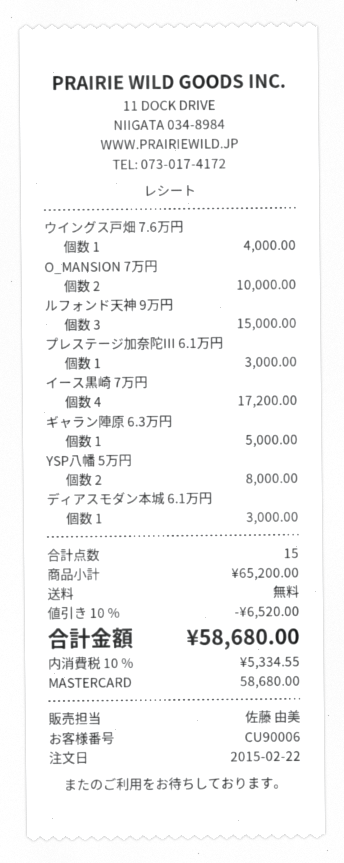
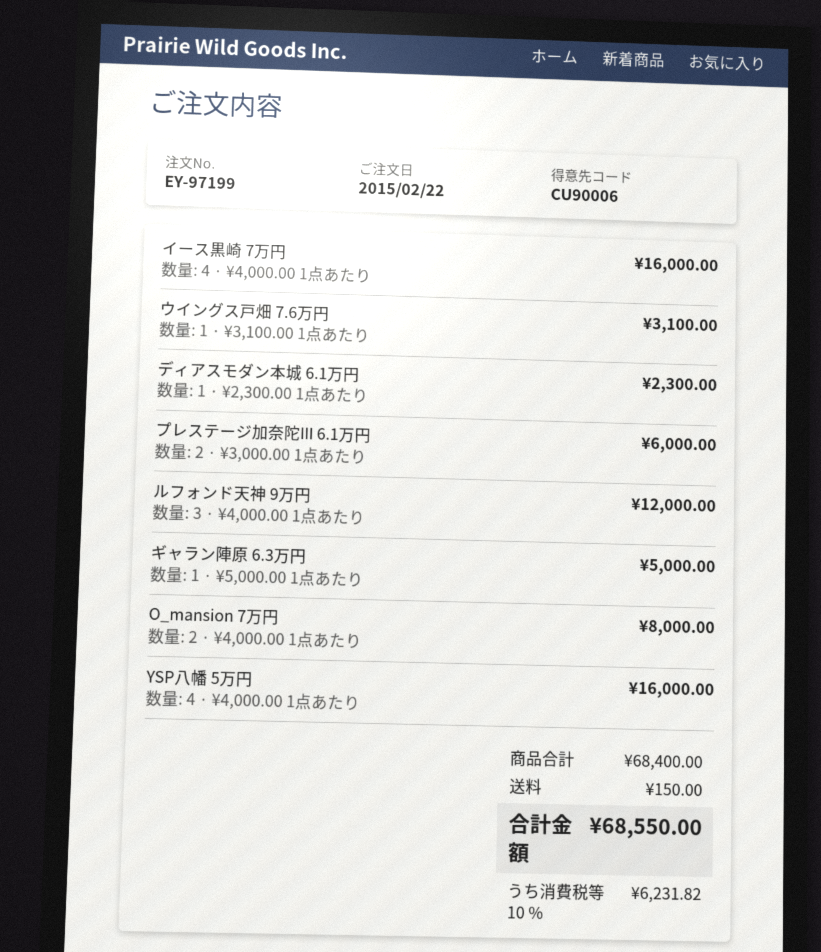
ウイングス戸畑 7.6万円: 1 for 4000.00 -> 1 for 3100.00
O_MANSION 7万円: 2 for 10000.00 -> 2 for 8000.00
ルフォンド天神 9万円: 3 for 15000.00 -> 3 for 12000.00
プレステージ加奈陀III 6.1万円: 1 for 3000.00 -> 2 for 6000.00
イース黒崎 7万円: 4 for 17200.00 -> 4 for 16000.00
YSP八幡 5万円: 2 for 8000.00 -> 4 for 16000.00
ディアスモダン本城 6.1万円: 1 for 3000.00 -> 1 for 2300.00
subtotal: 65200.00 -> 68400.00
discount: 10% = 6520.00 -> none
shipping: 0.00 -> 150.00
tax: 10% = 5334.55 -> 10% = 6231.82
total: 58680.00 -> 68550.00

